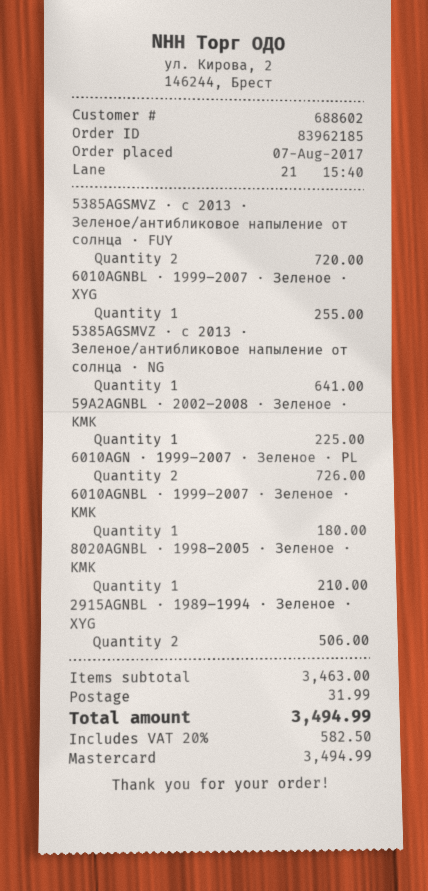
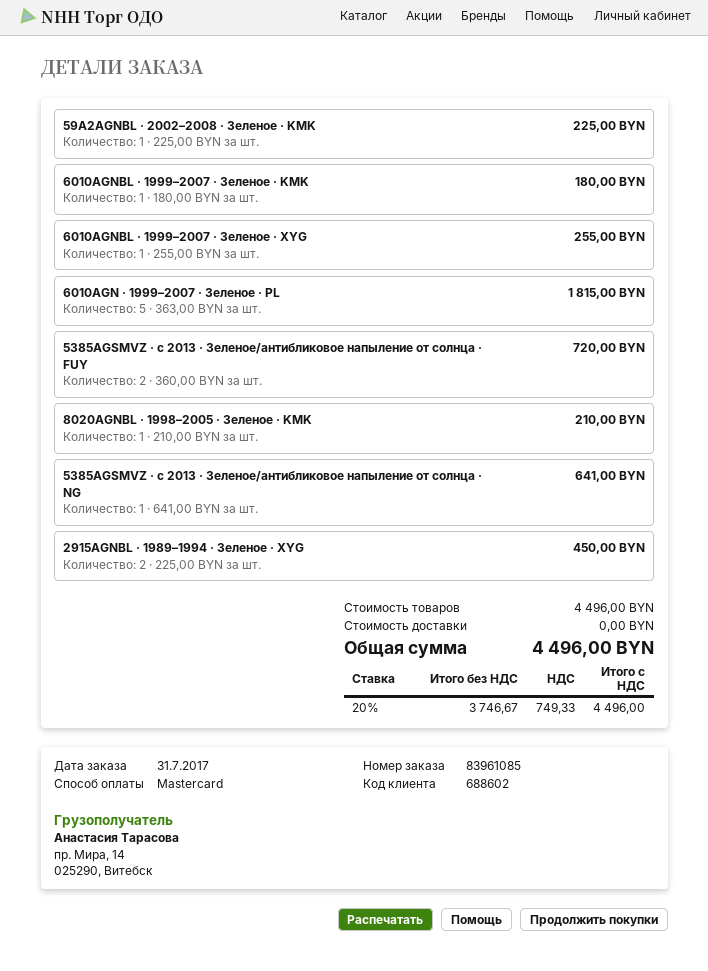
order number: 83962185 -> 83961085
order date: 2017-08-07 -> 2017-07-31
6010AGN · 1999–2007 · Зеленое · PL: 2 for 726.00 -> 5 for 1815.00
2915AGNBL · 1989–1994 · Зеленое · XYG: 2 for 506.00 -> 2 for 450.00
subtotal: 3463.00 -> 4496.00
shipping: 31.99 -> 0.00
tax: 20% = 582.50 -> 20% = 749.33
total: 3494.99 -> 4496.00

